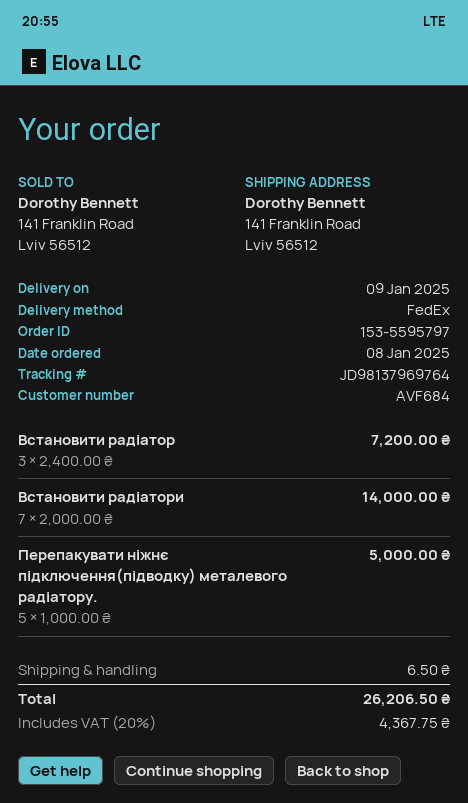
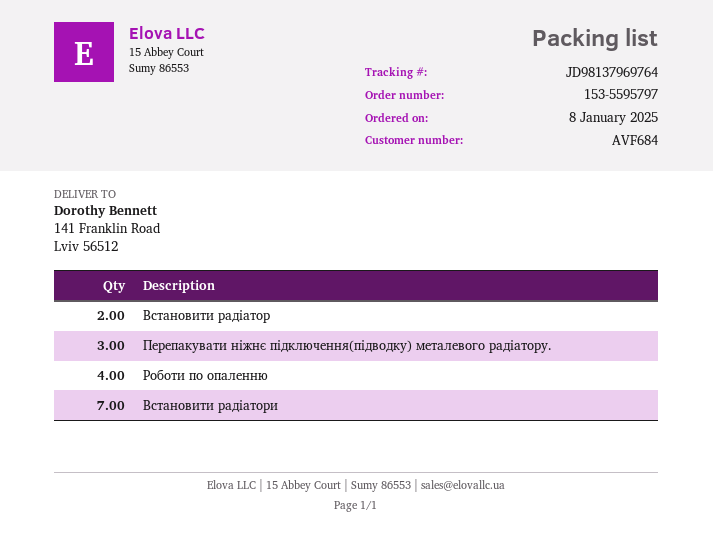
Встановити радіатор: 3 -> 2
Перепакувати ніжнє підключення(підводку) металевого радіатору.: 5 -> 3
Роботи по опаленню: none -> 4

